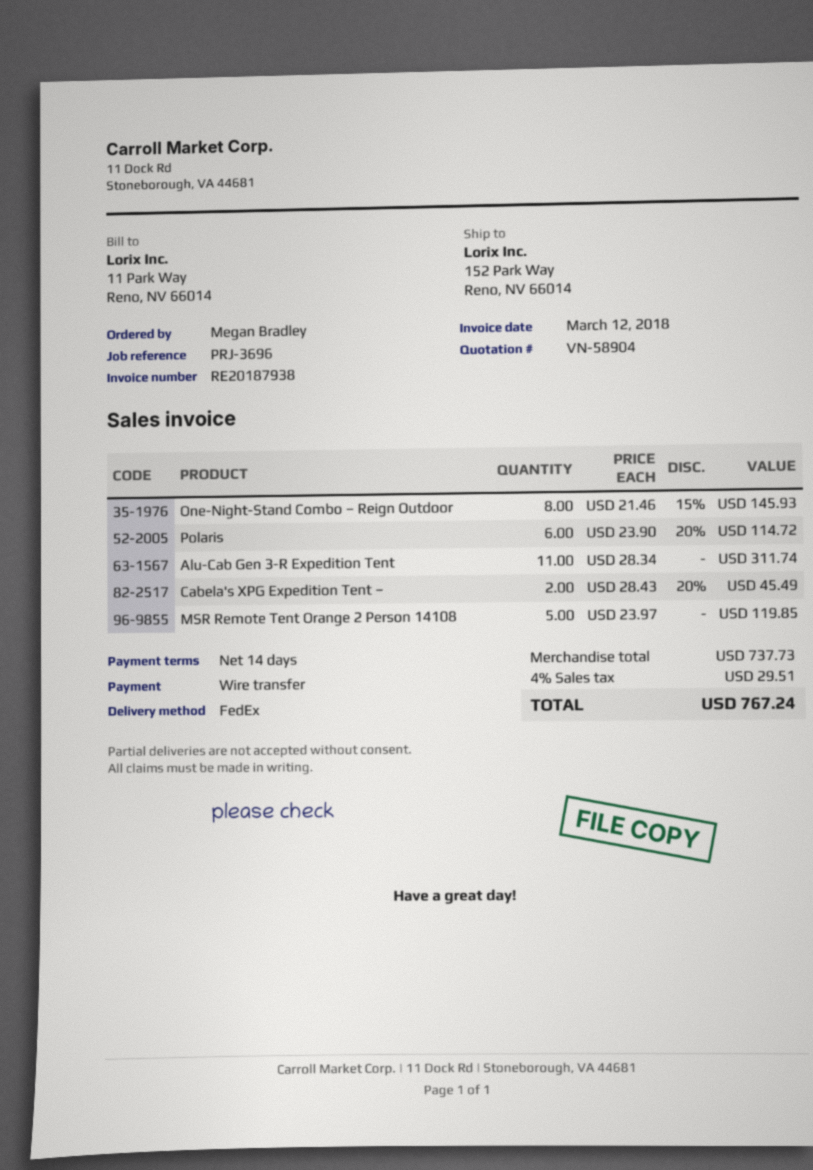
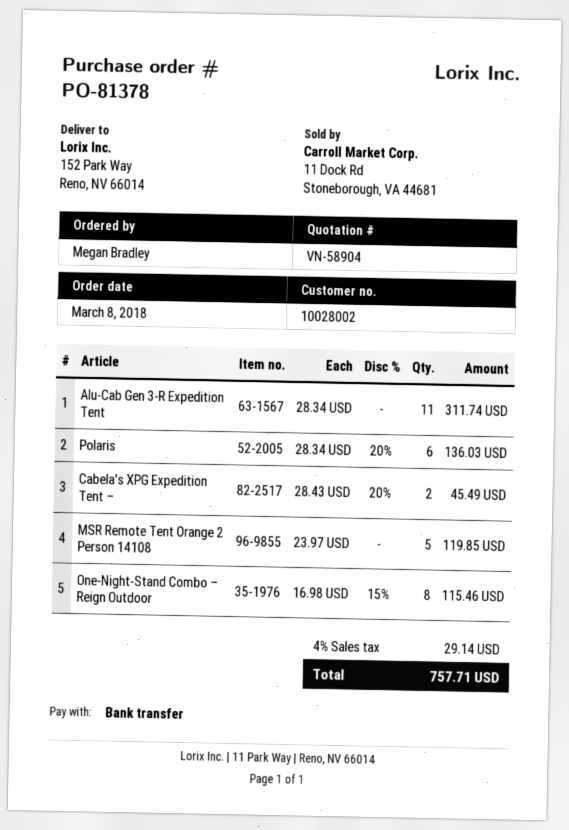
One-Night-Stand Combo – Reign Outdoor: 8 x 21.46 - 15% = 145.93 -> 8 x 16.98 - 15% = 115.46
Polaris: 6 x 23.90 - 20% = 114.72 -> 6 x 28.34 - 20% = 136.03
tax: 4% = 29.51 -> 4% = 29.14
total: 767.24 -> 757.71

